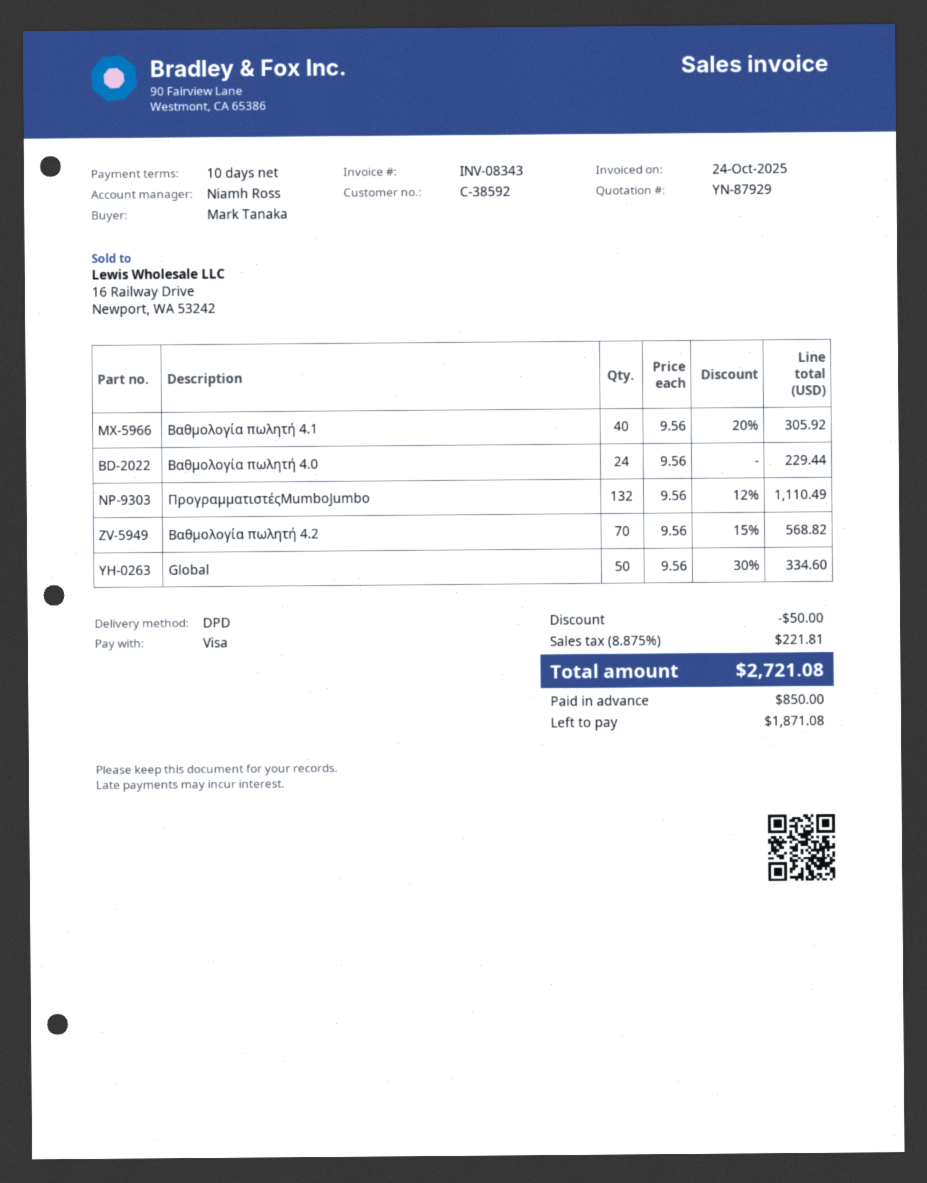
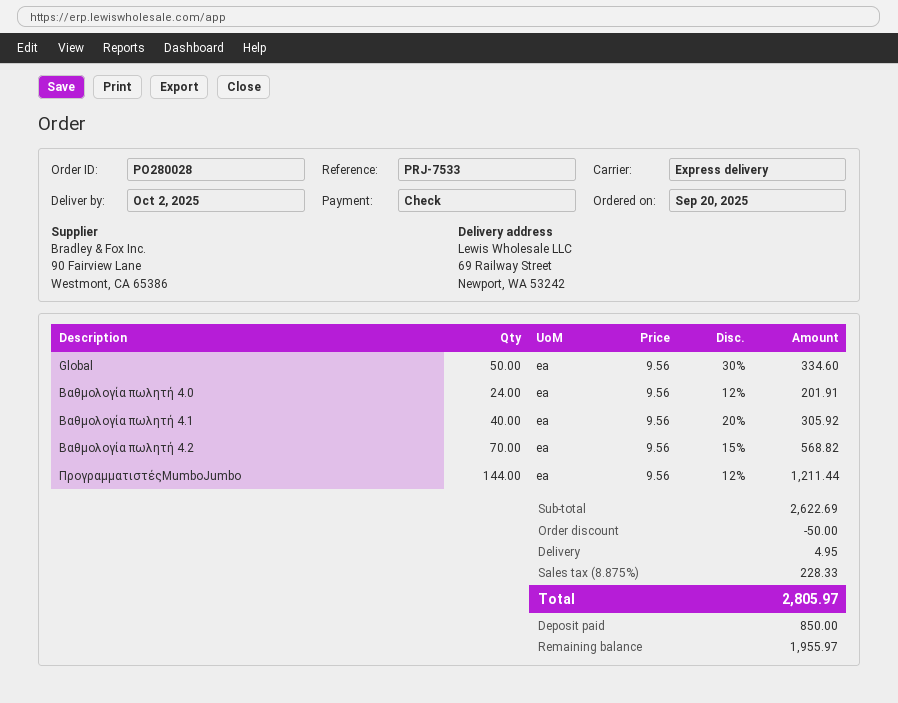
payment method: Visa -> cheque
shipping method: DPD -> express
Βαθμολογία πωλητή 4.0: 24 x 9.56 = 229.44 -> 24 x 9.56 - 12% = 201.91
ΠρογραμματιστέςMumboJumbo: 132 x 9.56 - 12% = 1110.49 -> 144 x 9.56 - 12% = 1211.44
shipping: none -> 4.95
tax: 8.875% = 221.81 -> 8.875% = 228.33
total: 2721.08 -> 2805.97
balance: 1871.08 -> 1955.97

